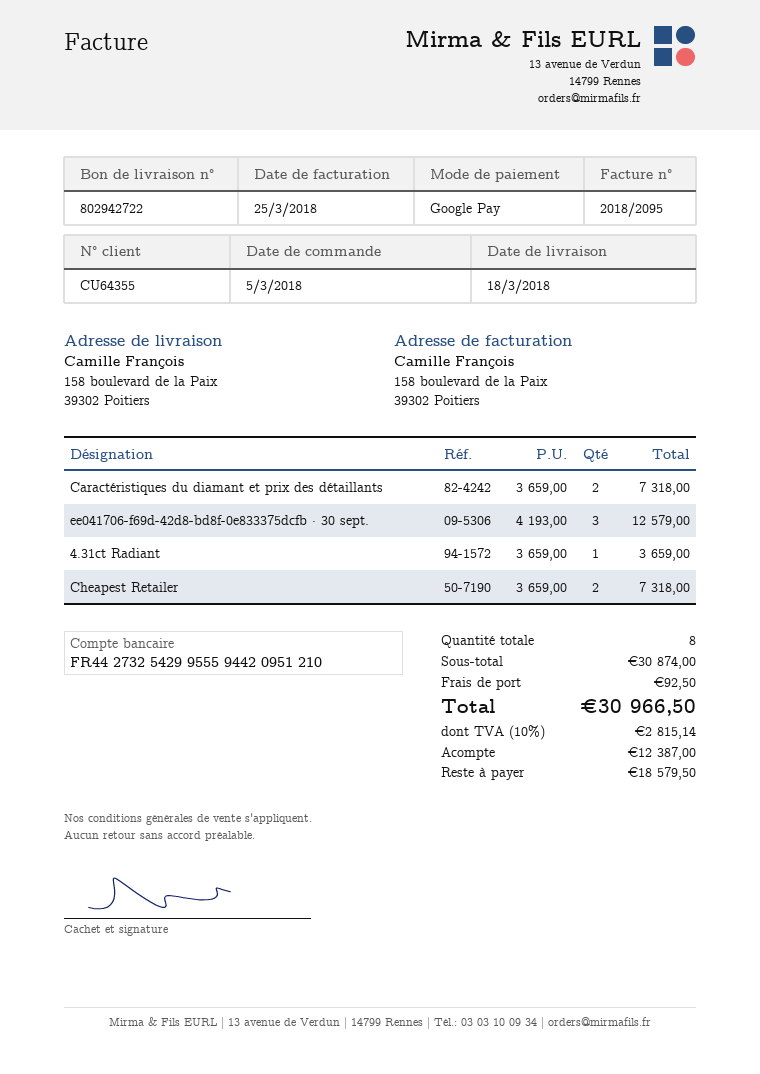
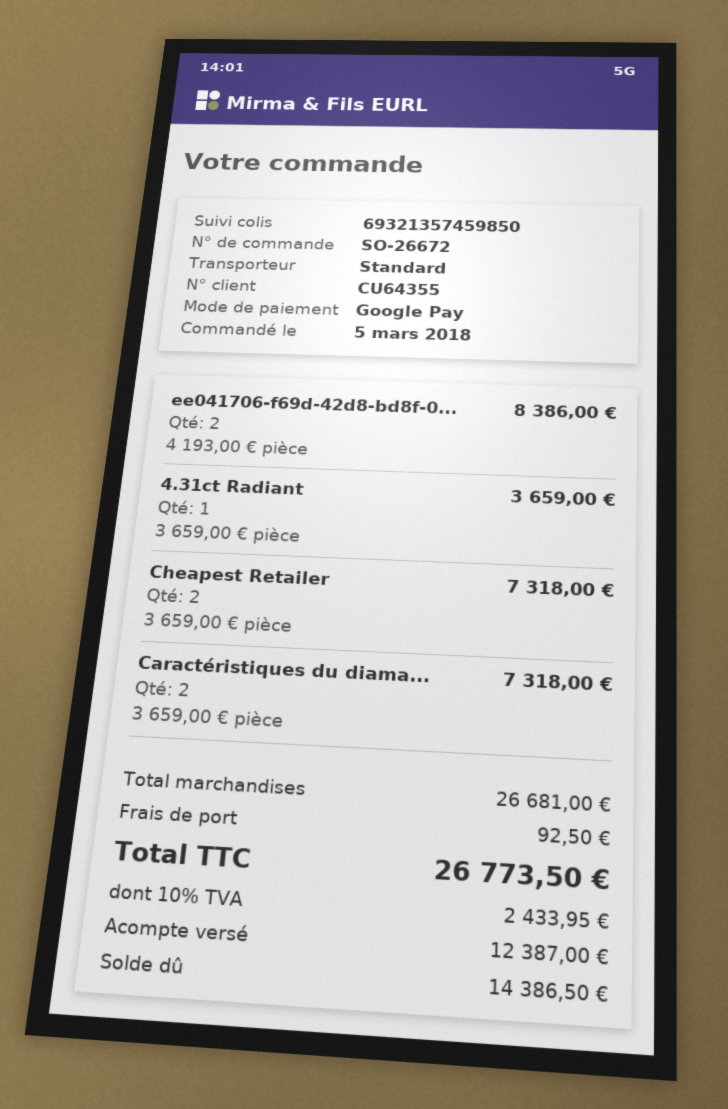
ee041706-f69d-42d8-bd8f-0e833375dcfb · 30 sept.: 3 x 4193.00 = 12579.00 -> 2 x 4193.00 = 8386.00
subtotal: 30874.00 -> 26681.00
tax: 10% = 2815.14 -> 10% = 2433.95
total: 30966.50 -> 26773.50
balance: 18579.50 -> 14386.50

